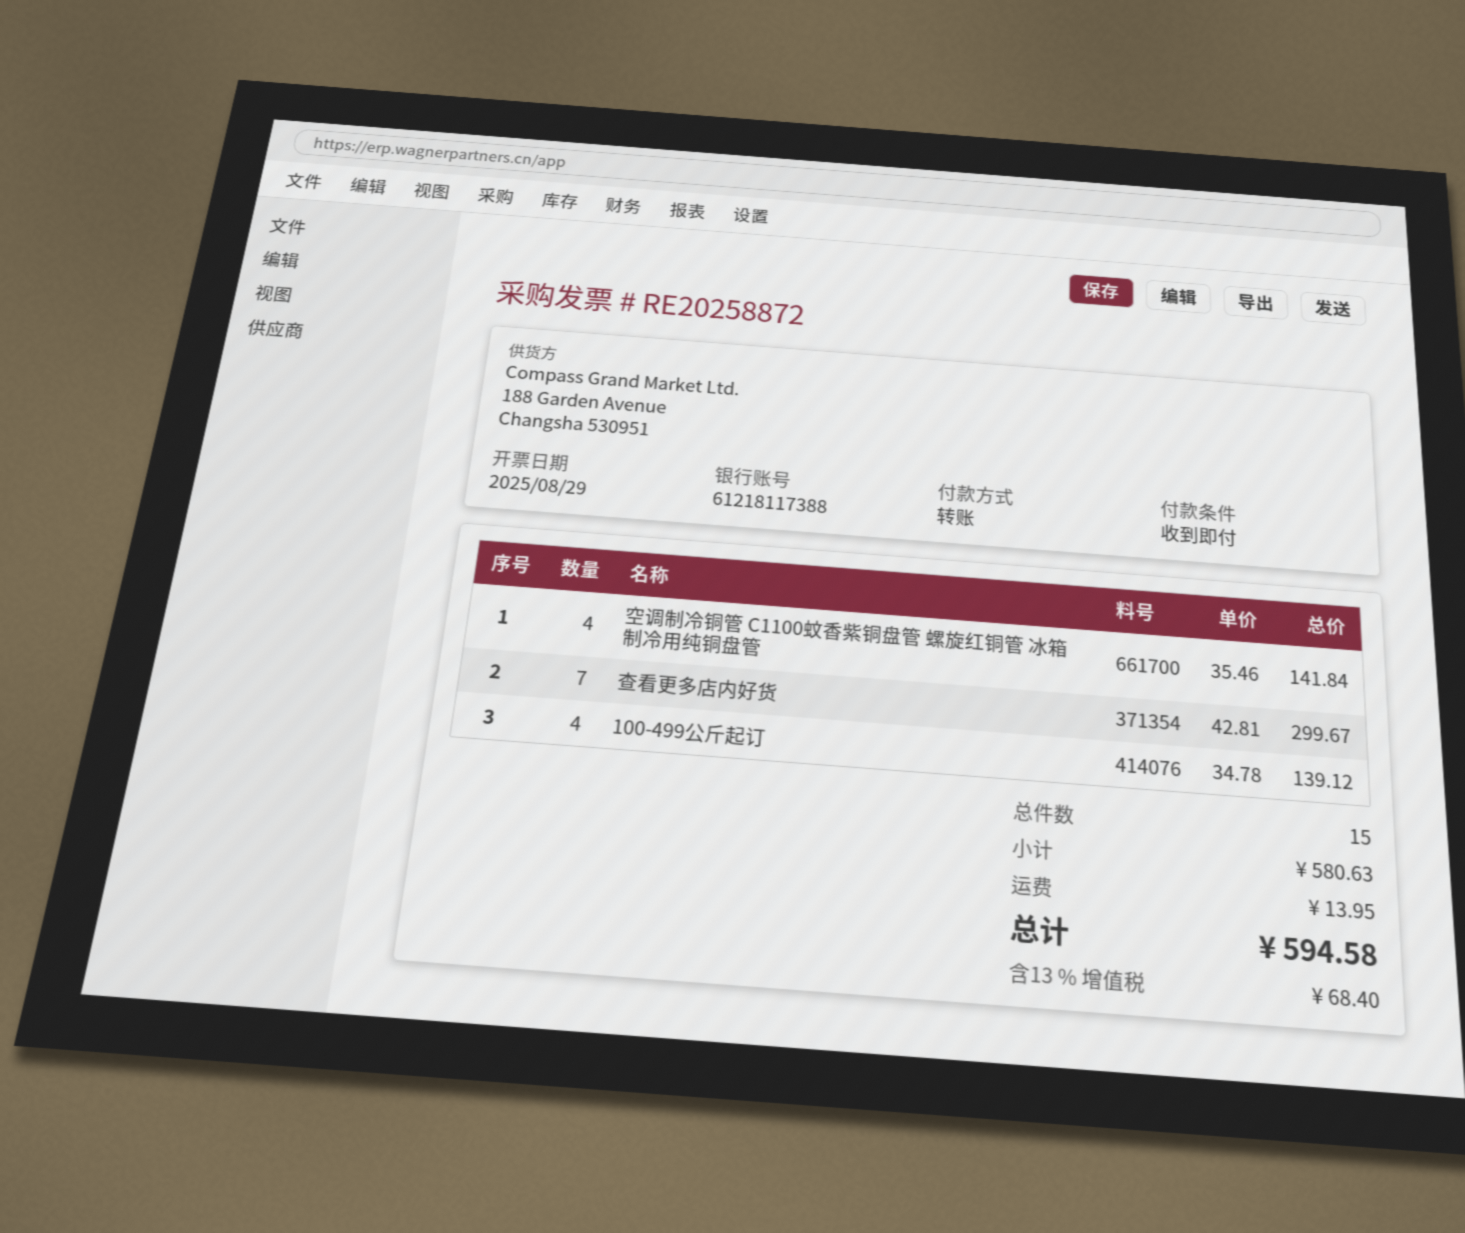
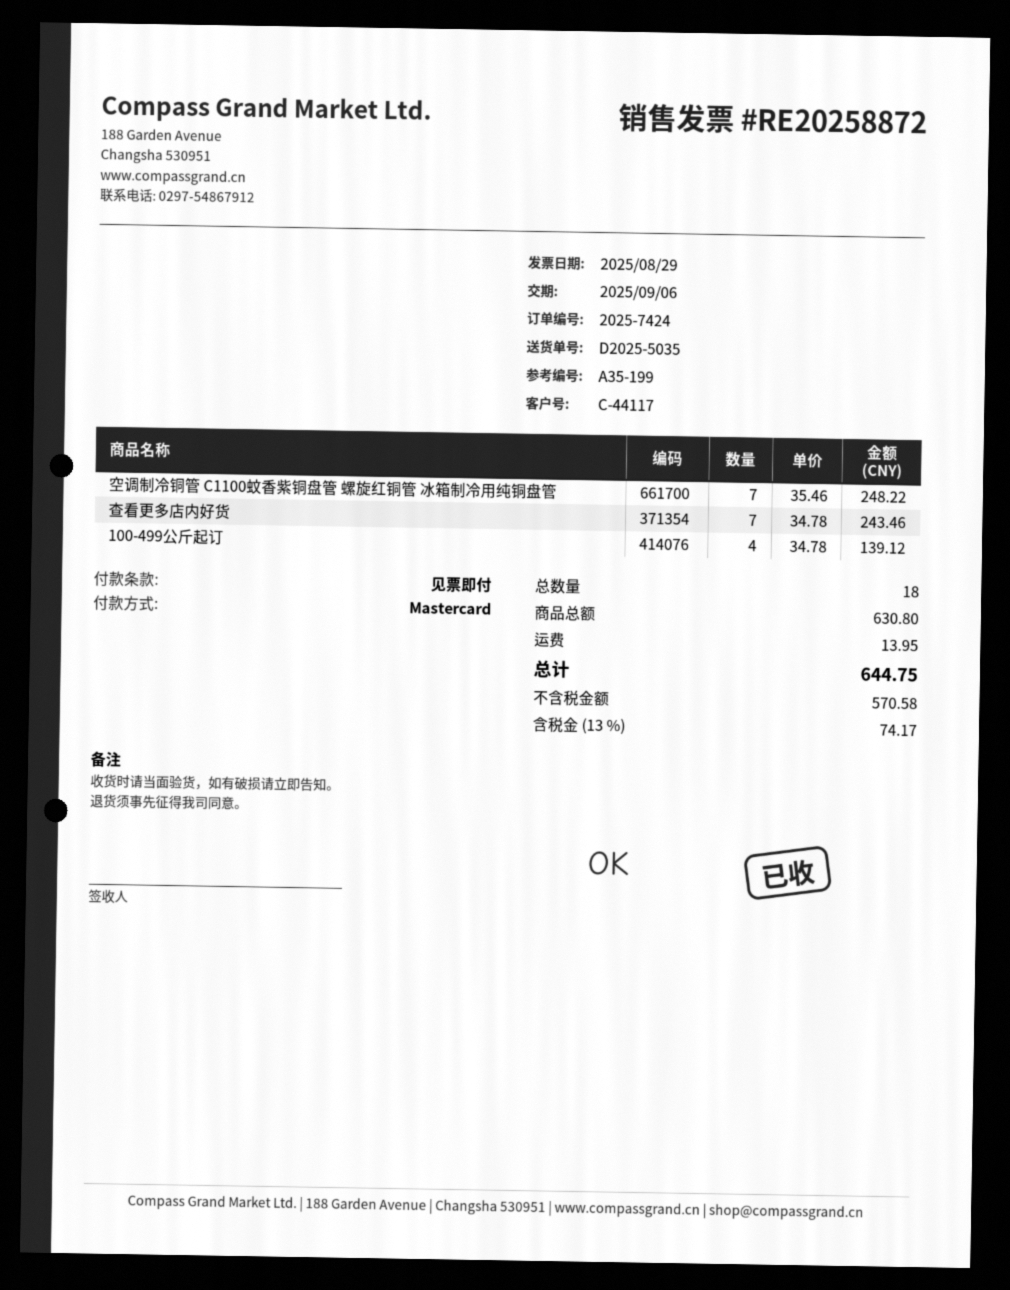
payment method: bank transfer -> Mastercard
空调制冷铜管 C1100蚊香紫铜盘管 螺旋红铜管 冰箱制冷用纯铜盘管: 4 x 35.46 = 141.84 -> 7 x 35.46 = 248.22
查看更多店内好货: 7 x 42.81 = 299.67 -> 7 x 34.78 = 243.46
total quantity: 15 -> 18
subtotal: 580.63 -> 630.80
tax: 13% = 68.40 -> 13% = 74.17
total: 594.58 -> 644.75

